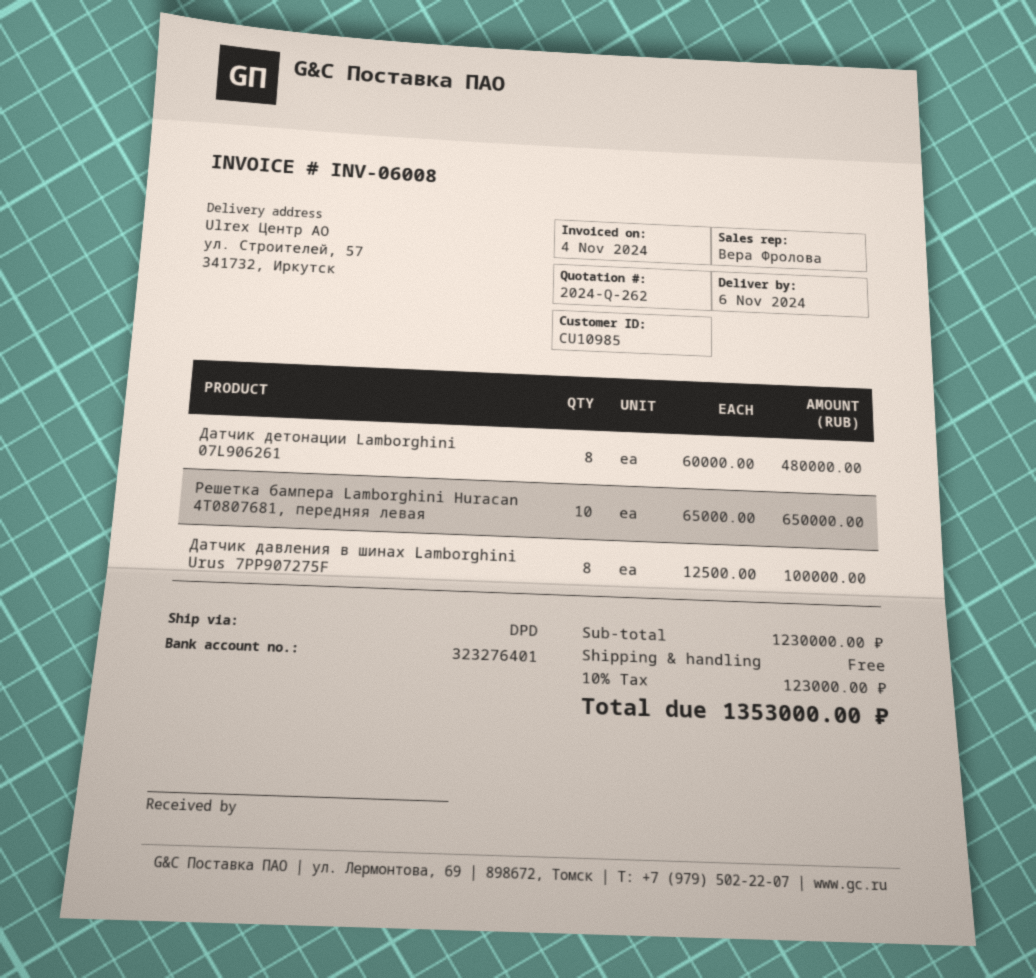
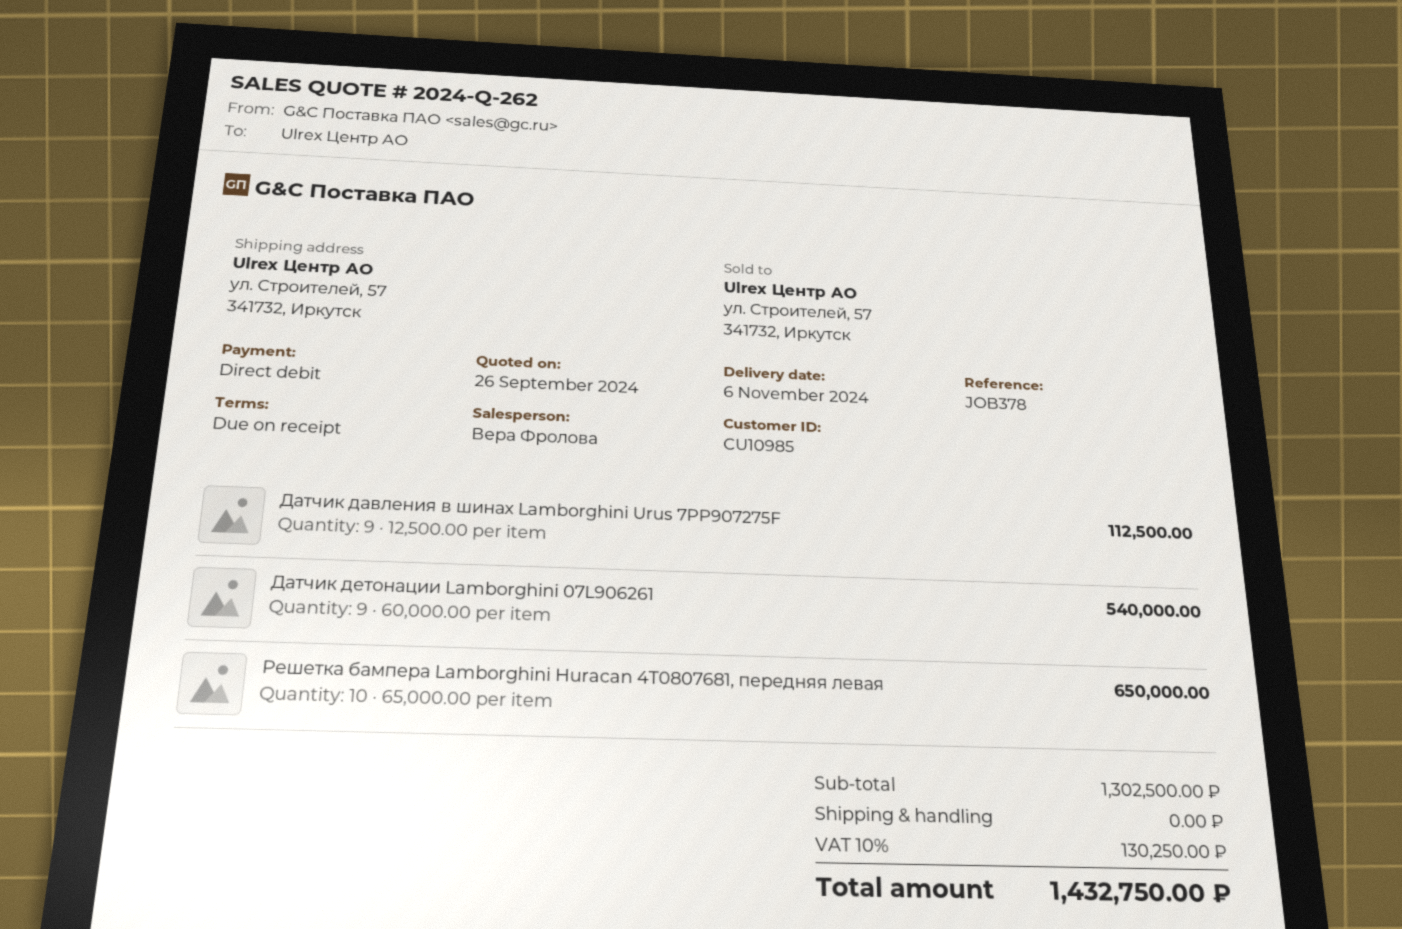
Датчик детонации Lamborghini 07L906261: 8 x 60000.00 = 480000.00 -> 9 x 60000.00 = 540000.00
Датчик давления в шинах Lamborghini Urus 7PP907275F: 8 x 12500.00 = 100000.00 -> 9 x 12500.00 = 112500.00
subtotal: 1230000.00 -> 1302500.00
tax: 10% = 123000.00 -> 10% = 130250.00
total: 1353000.00 -> 1432750.00

